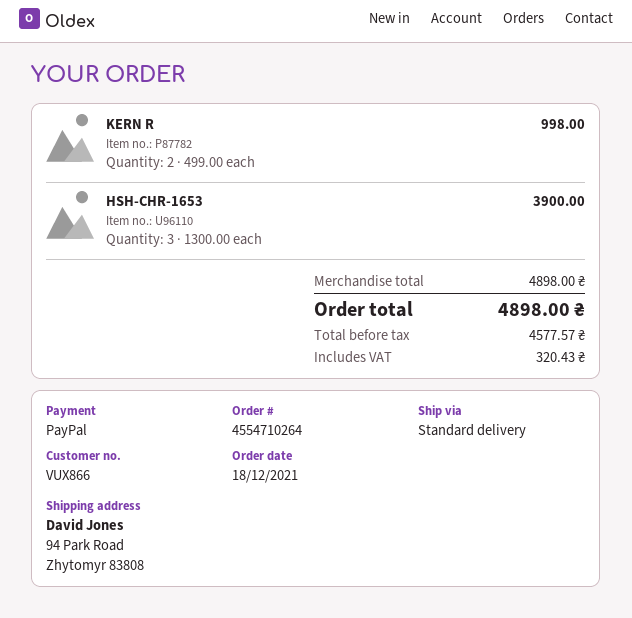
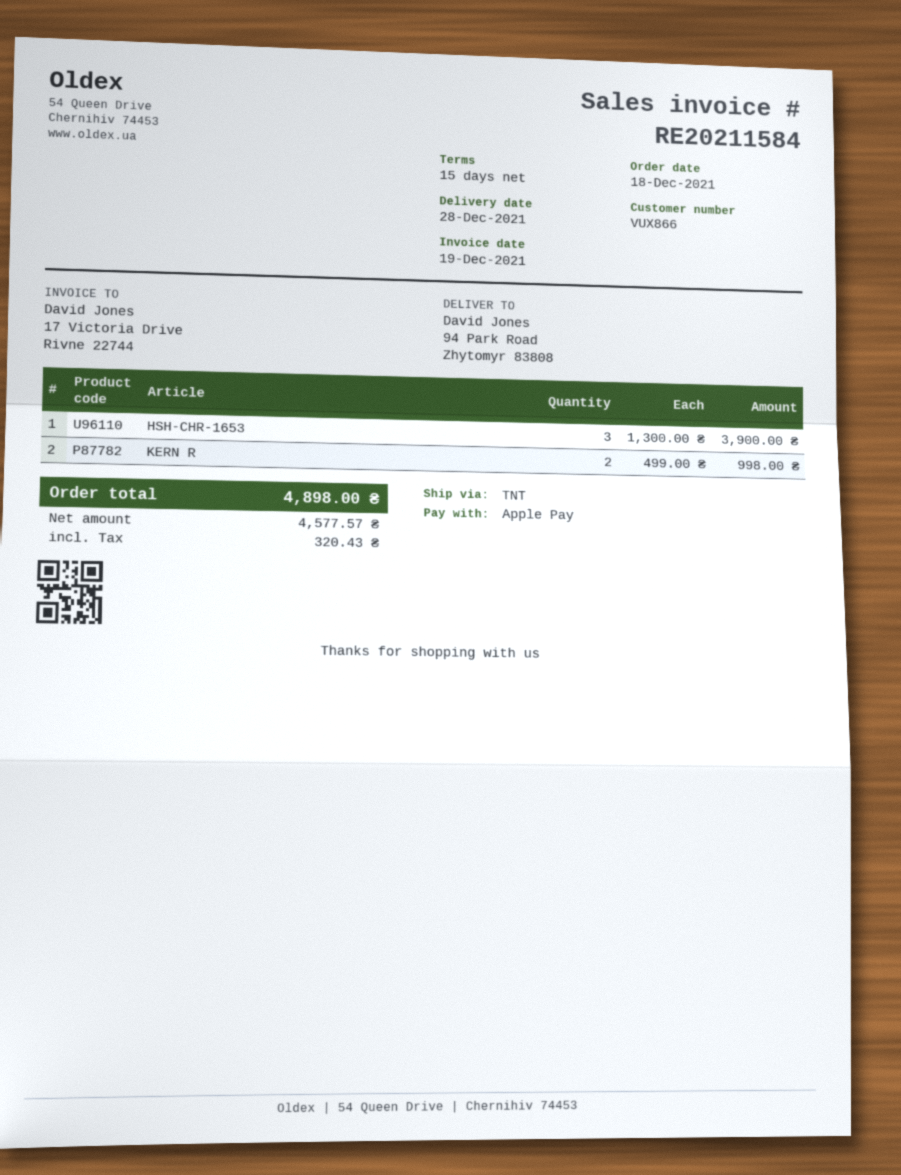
payment method: PayPal -> Apple Pay
shipping method: standard -> TNT

